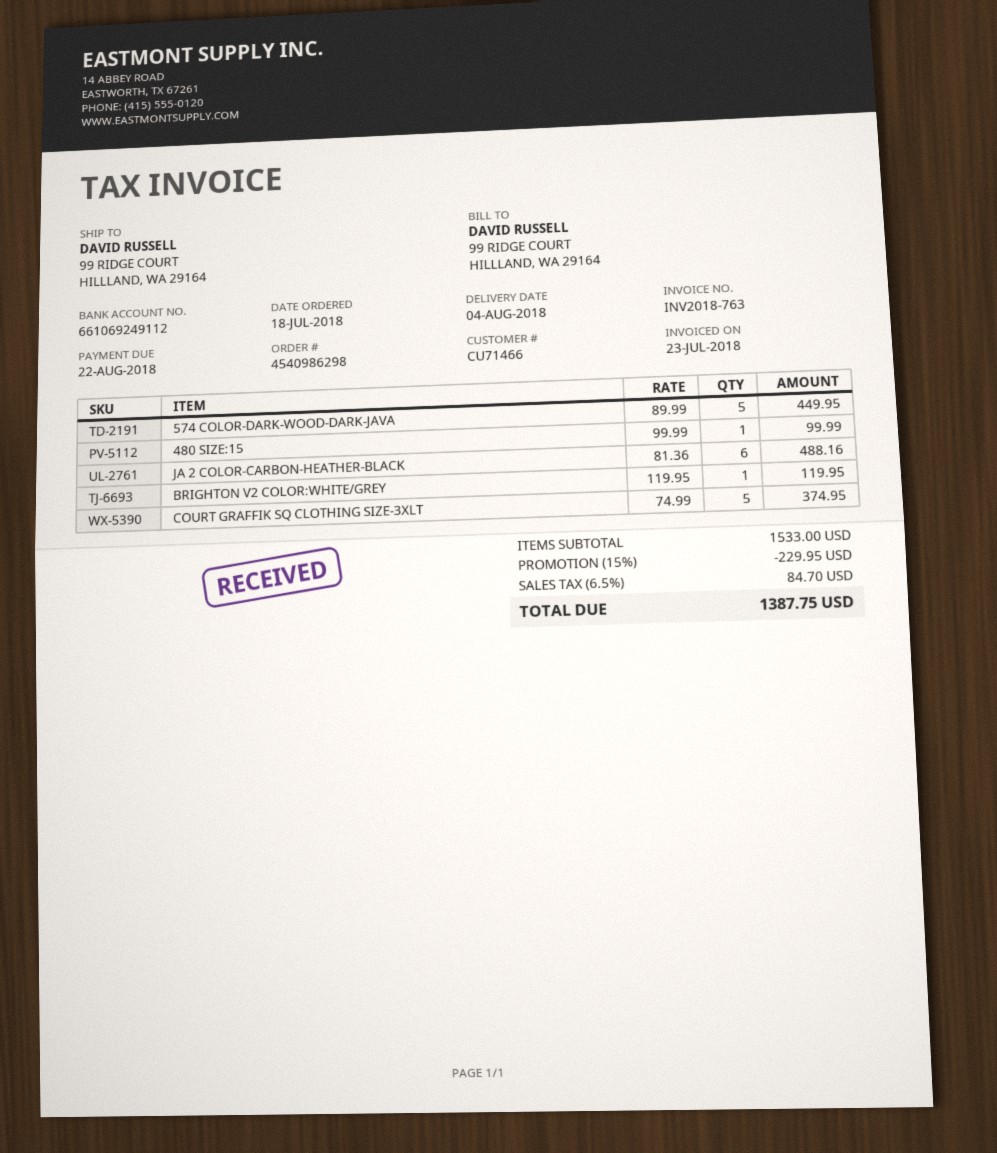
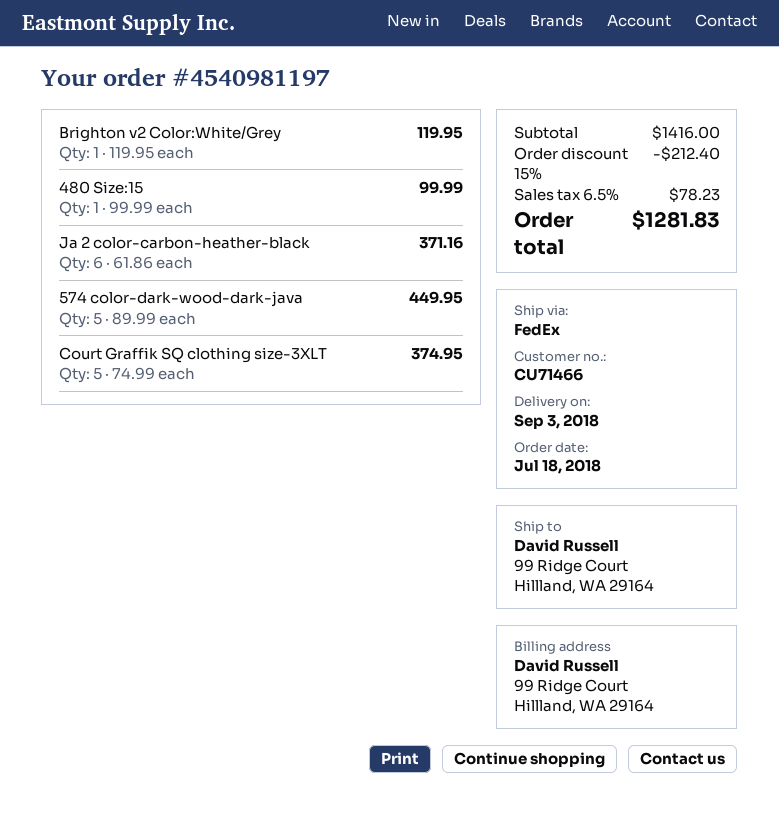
order number: 4540986298 -> 4540981197
delivery date: 2018-08-04 -> 2018-09-03
JA 2 COLOR-CARBON-HEATHER-BLACK: 6 x 81.36 = 488.16 -> 6 x 61.86 = 371.16
subtotal: 1533.00 -> 1416.00
discount: 15% = 229.95 -> 15% = 212.40
tax: 6.5% = 84.70 -> 6.5% = 78.23
total: 1387.75 -> 1281.83

